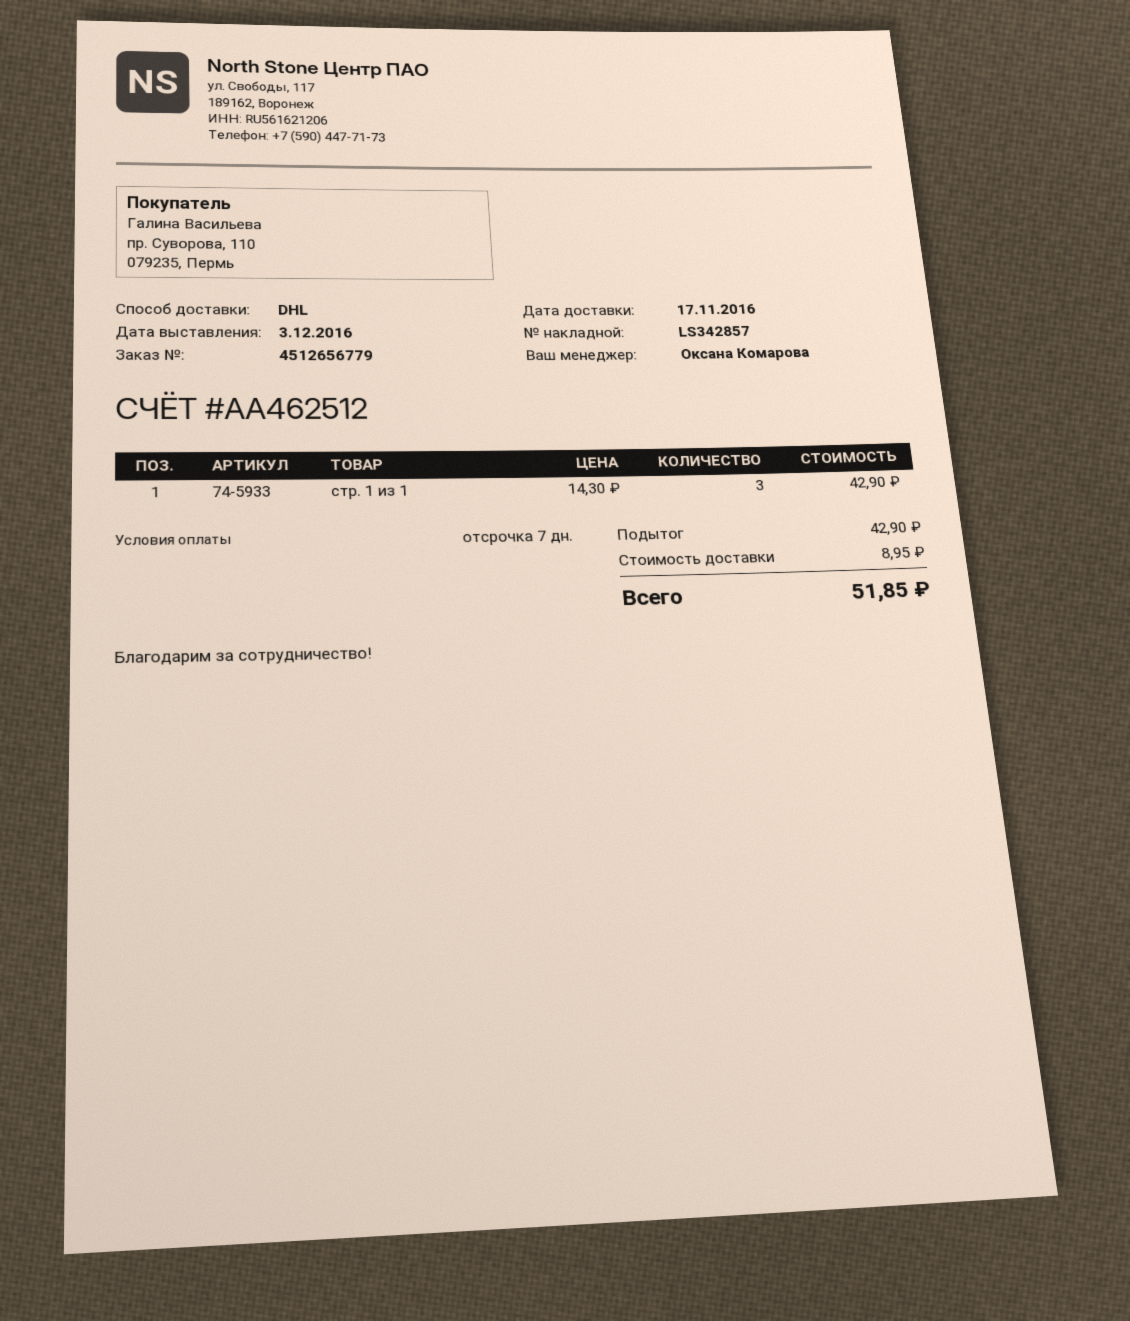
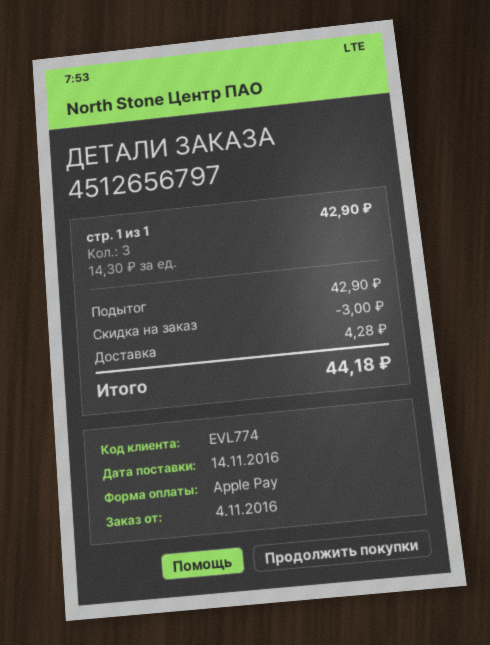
order number: 4512656779 -> 4512656797
delivery date: 2016-11-17 -> 2016-11-14
discount: none -> 3.00
shipping: 8.95 -> 4.28
total: 51.85 -> 44.18

